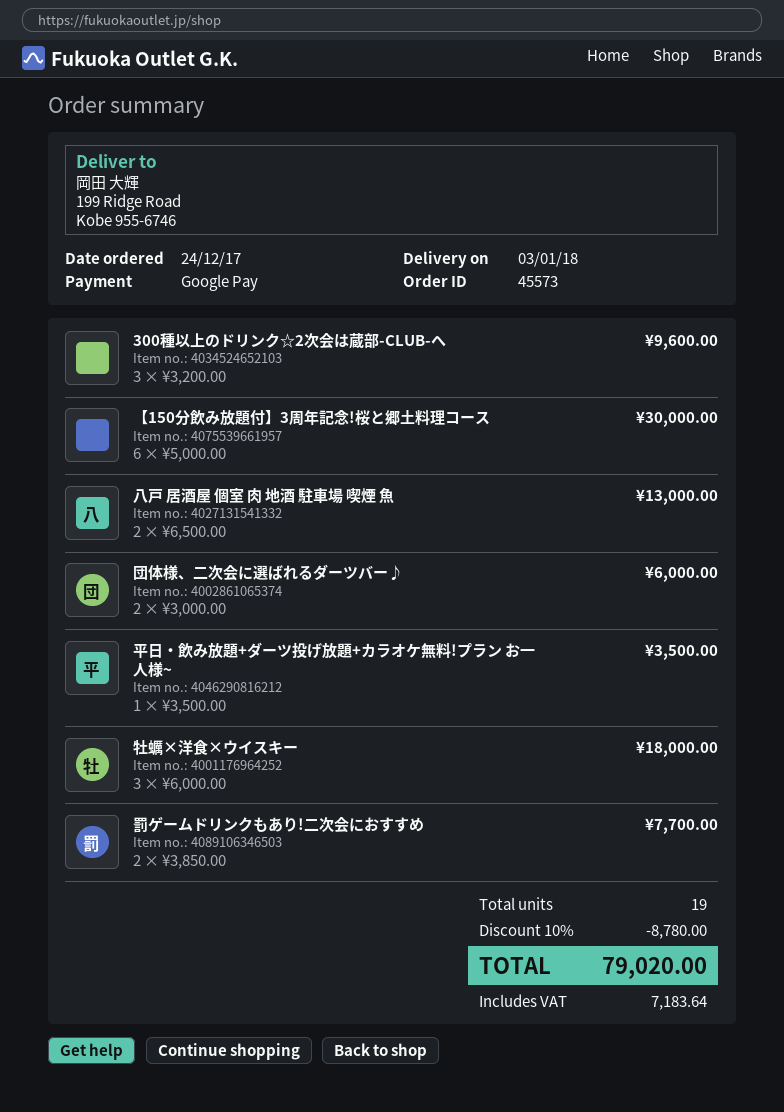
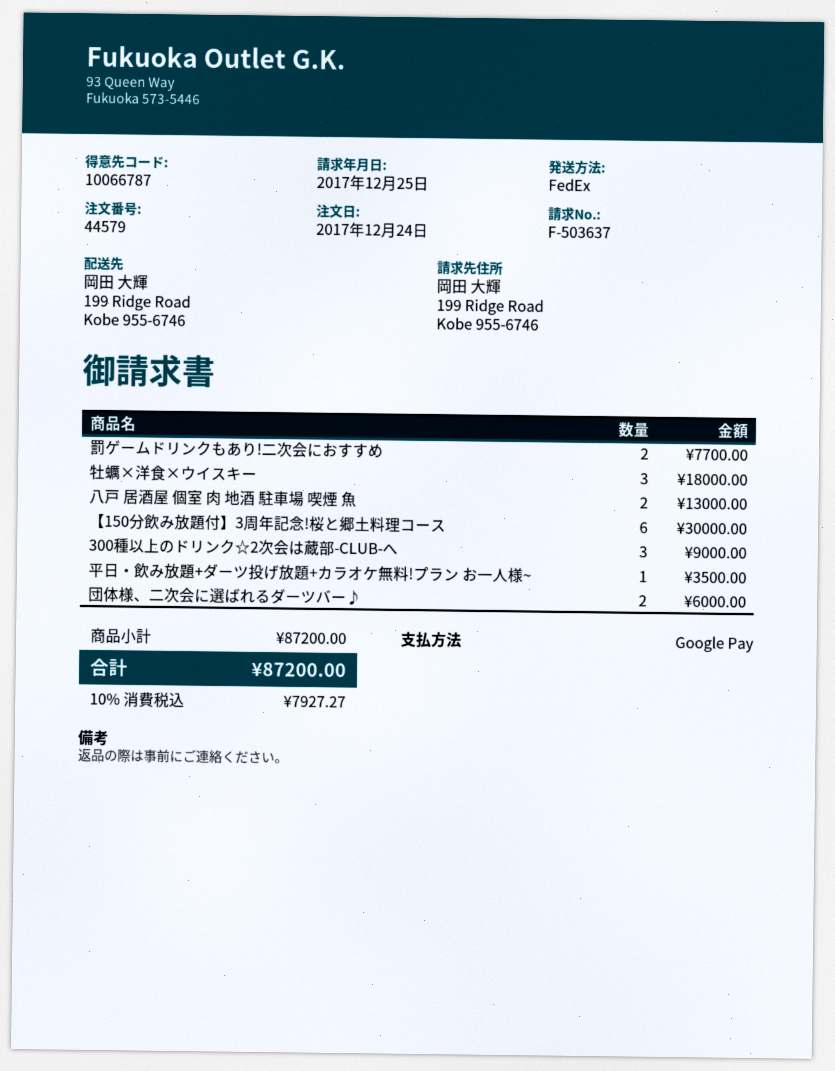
order number: 45573 -> 44579
300種以上のドリンク☆2次会は蔵部-CLUB-へ: 3 for 9600.00 -> 3 for 9000.00
discount: 10% = 8780.00 -> none
tax: 7183.64 -> 7927.27
total: 79020.00 -> 87200.00

